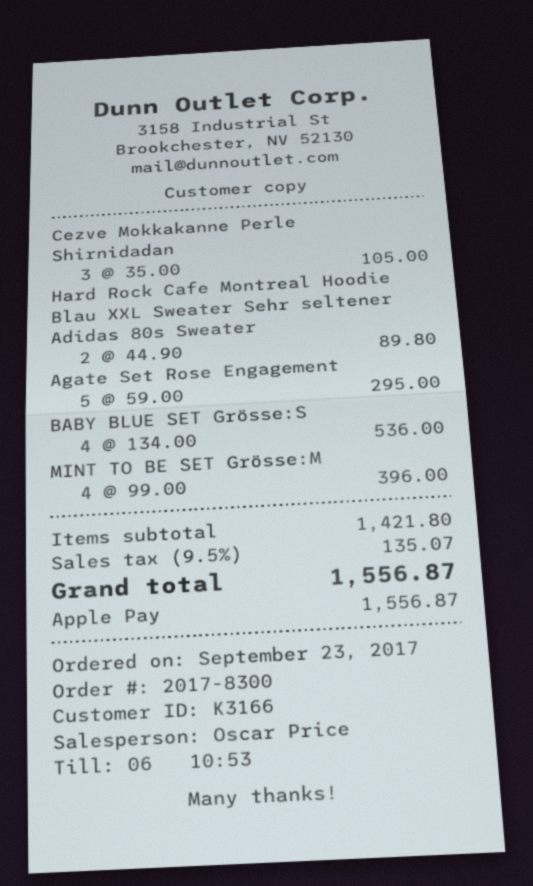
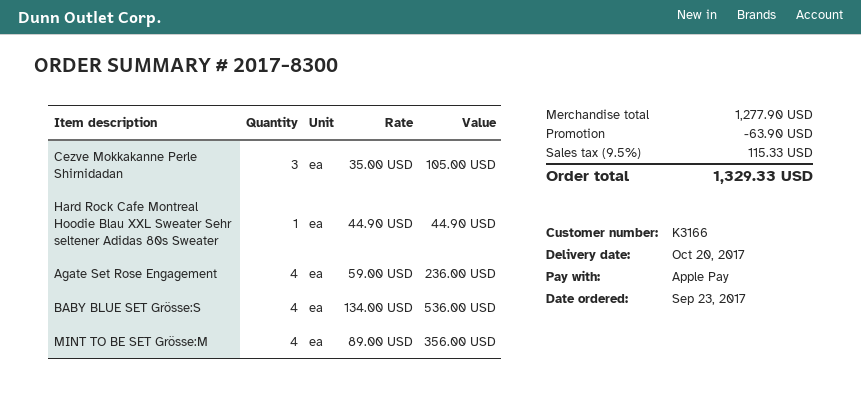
Hard Rock Cafe Montreal Hoodie Blau XXL Sweater Sehr seltener Adidas 80s Sweater: 2 x 44.90 = 89.80 -> 1 x 44.90 = 44.90
Agate Set Rose Engagement: 5 x 59.00 = 295.00 -> 4 x 59.00 = 236.00
MINT TO BE SET Grösse:M: 4 x 99.00 = 396.00 -> 4 x 89.00 = 356.00
subtotal: 1421.80 -> 1277.90
discount: none -> 63.90
tax: 9.5% = 135.07 -> 9.5% = 115.33
total: 1556.87 -> 1329.33

